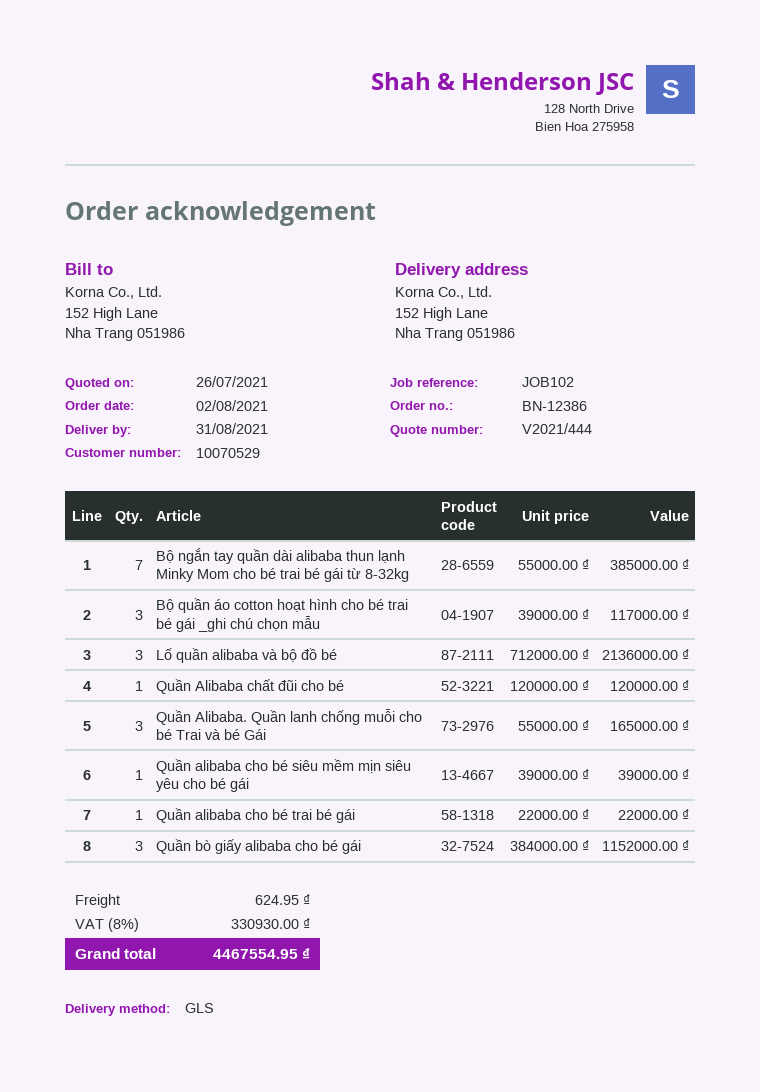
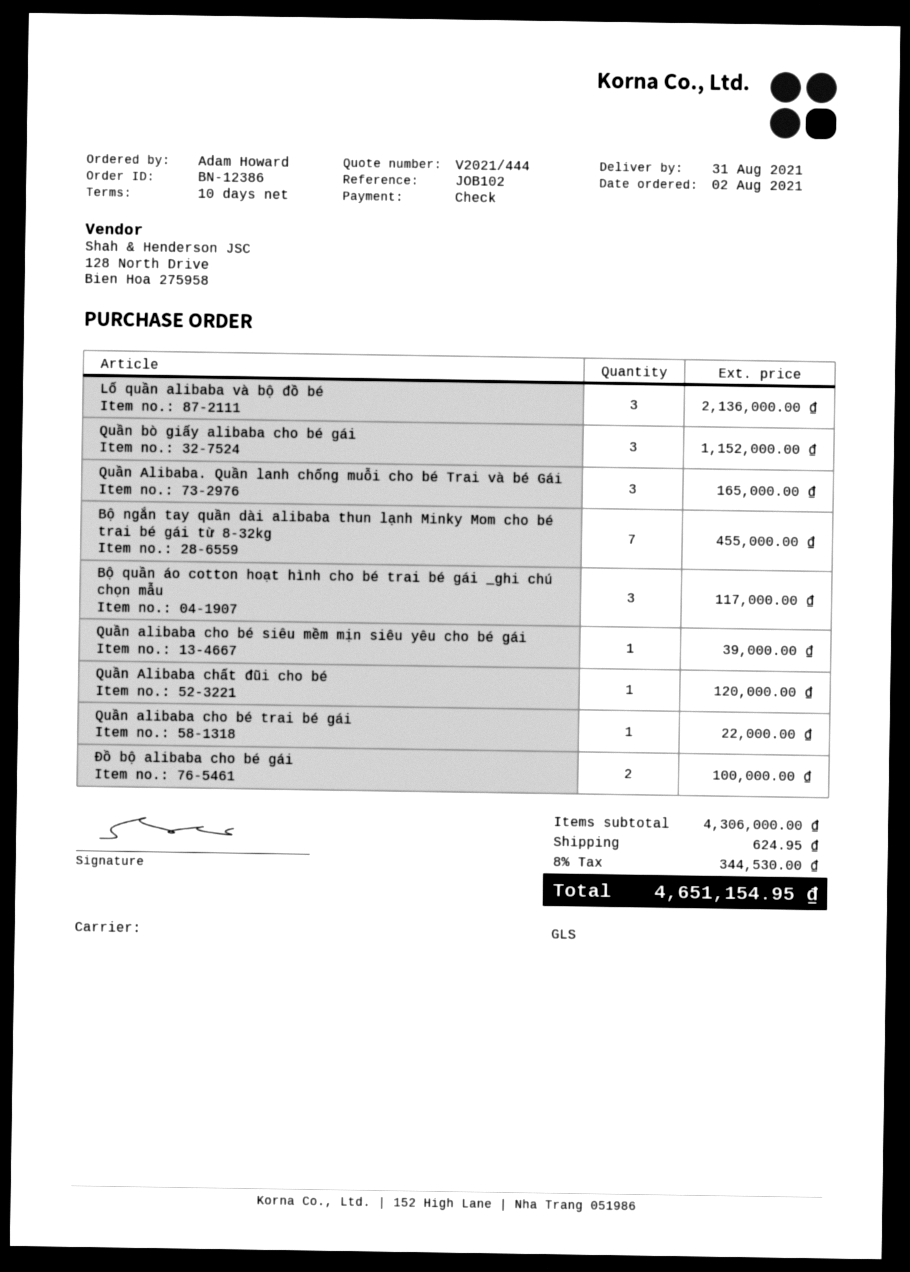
Bộ ngắn tay quần dài alibaba thun lạnh Minky Mom cho bé trai bé gái từ 8-32kg: 7 for 385000.00 -> 7 for 455000.00
Đồ bộ alibaba cho bé gái: none -> 2 for 100000.00
tax: 8% = 330930.00 -> 8% = 344530.00
total: 4467554.95 -> 4651154.95

